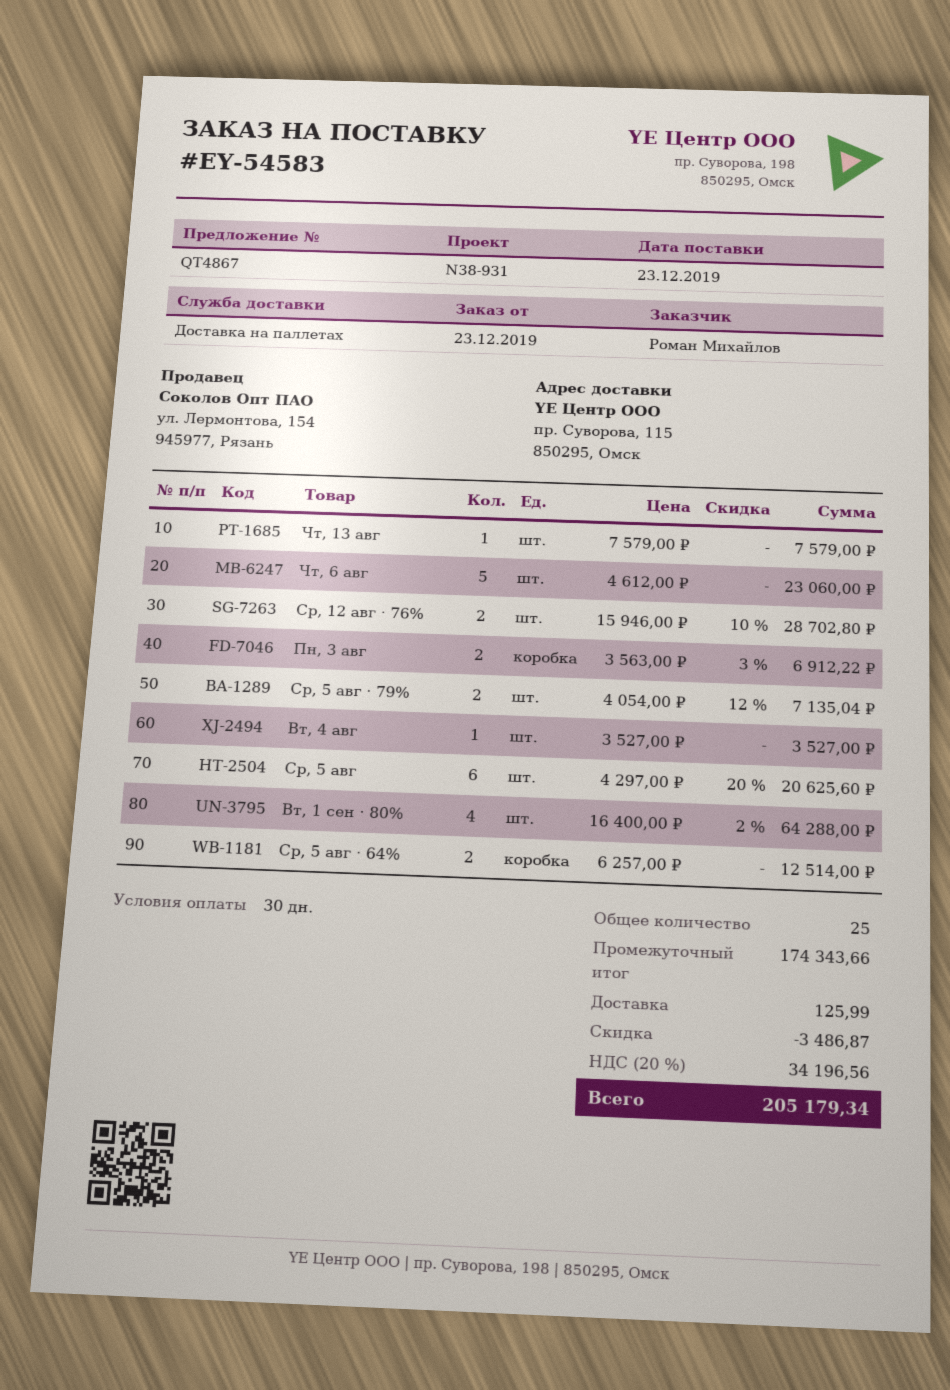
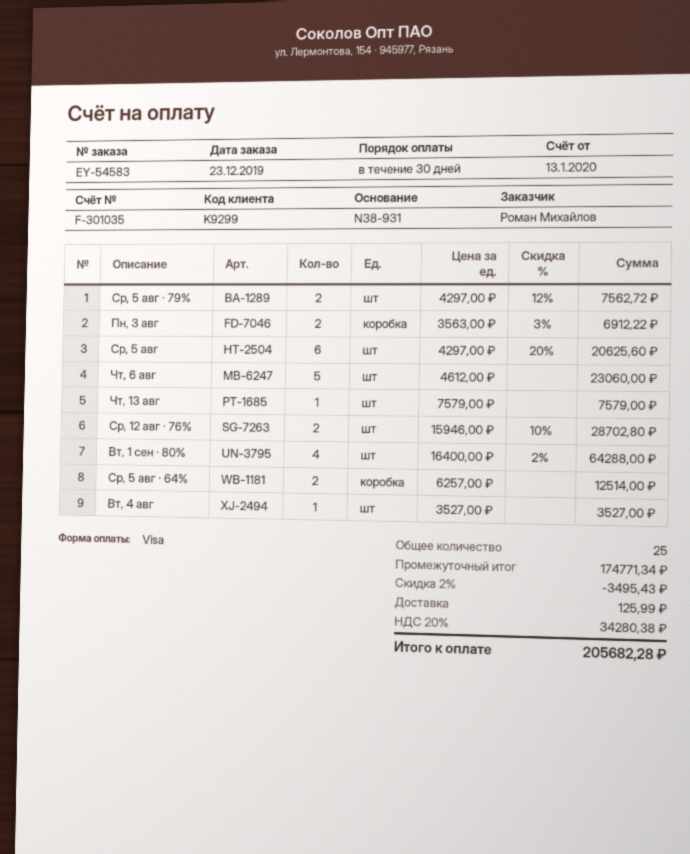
Ср, 5 авг · 79%: 2 x 4054.00 - 12% = 7135.04 -> 2 x 4297.00 - 12% = 7562.72
subtotal: 174343.66 -> 174771.34
discount: 3486.87 -> 3495.43
tax: 20% = 34196.56 -> 20% = 34280.38
total: 205179.34 -> 205682.28

